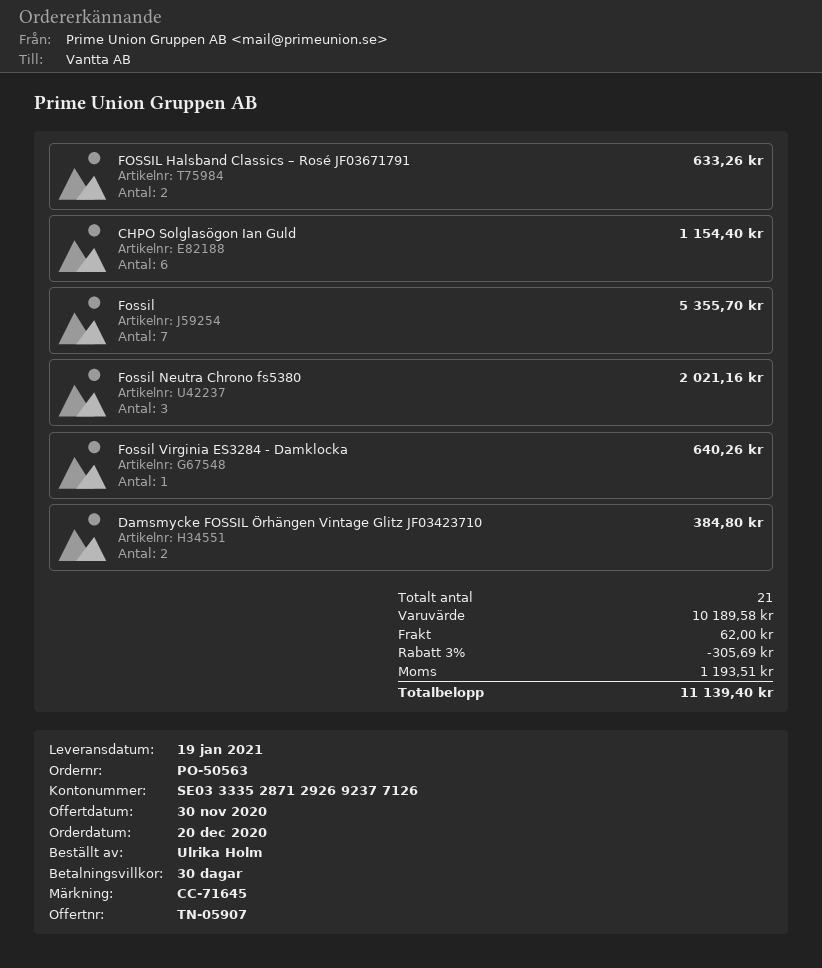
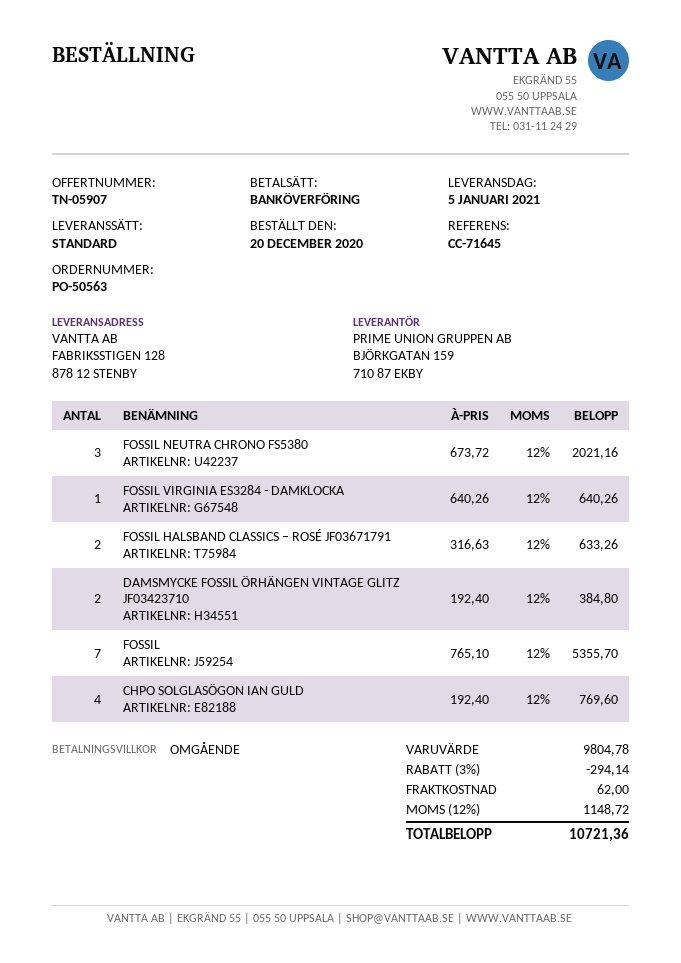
delivery date: 2021-01-19 -> 2021-01-05
payment terms: 30 days -> on receipt
CHPO Solglasögon Ian Guld: 6 for 1154.40 -> 4 for 769.60
subtotal: 10189.58 -> 9804.78
discount: 3% = 305.69 -> 3% = 294.14
tax: 1193.51 -> 1148.72
total: 11139.40 -> 10721.36

